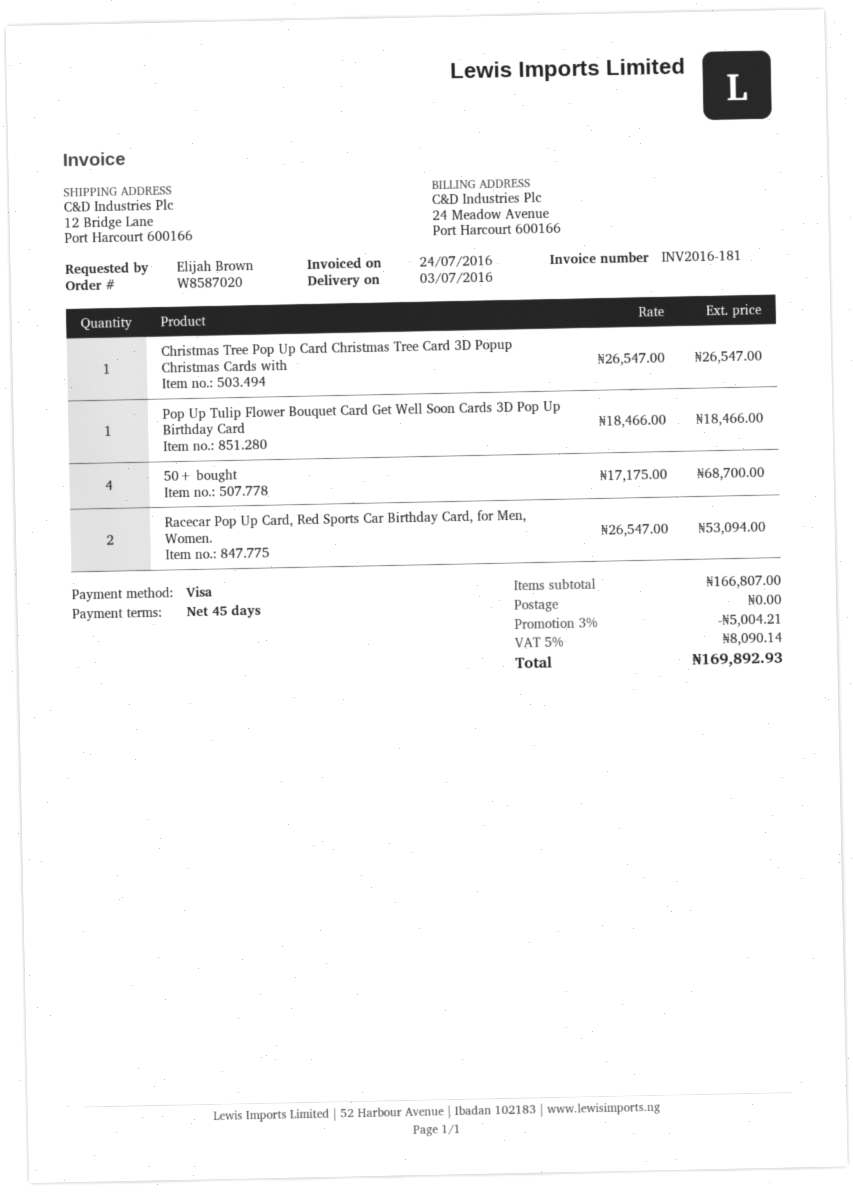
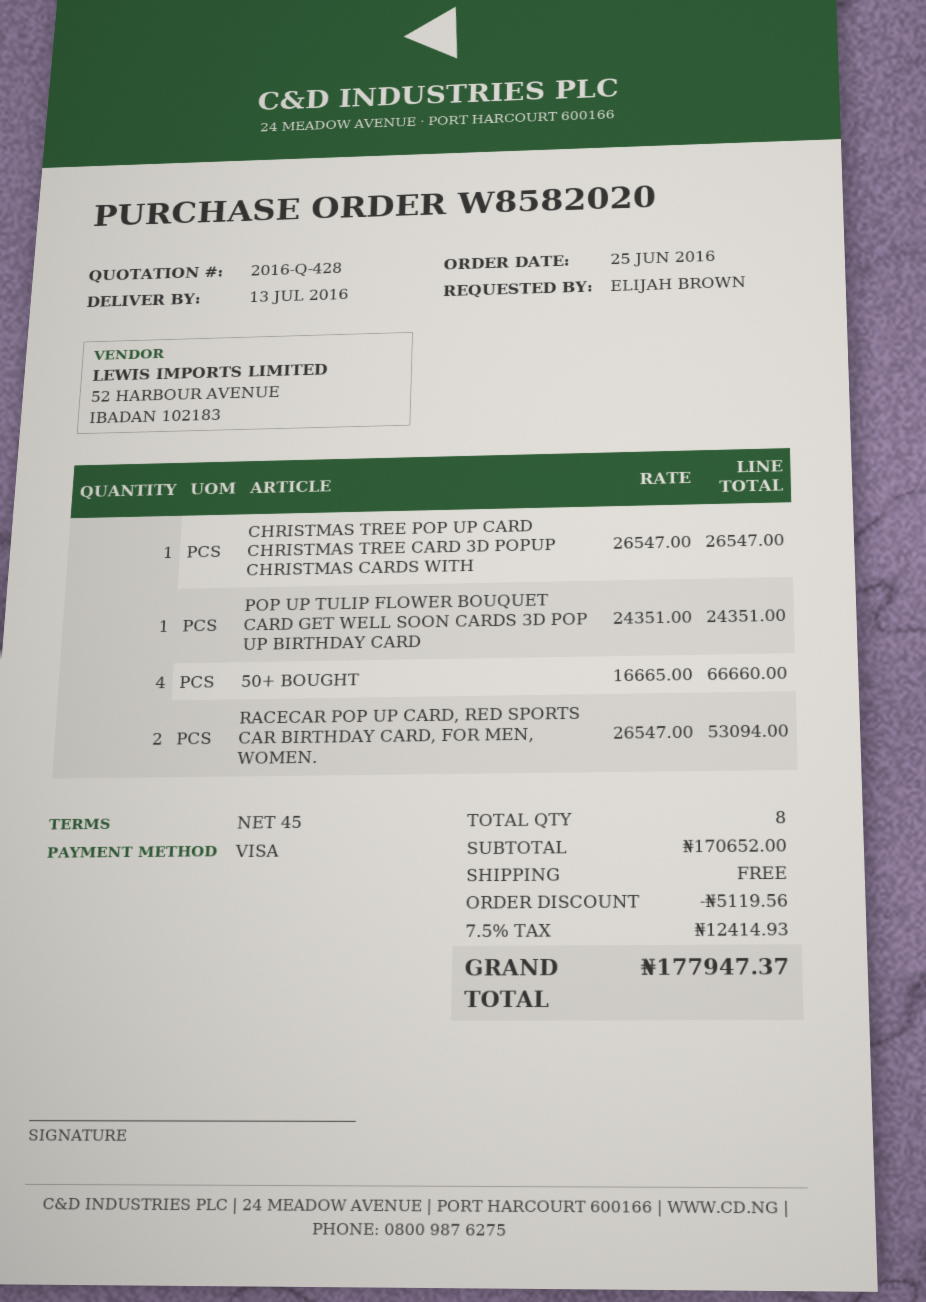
order number: W8587020 -> W8582020
delivery date: 2016-07-03 -> 2016-07-13
Pop Up Tulip Flower Bouquet Card Get Well Soon Cards 3D Pop Up Birthday Card: 1 x 18466.00 = 18466.00 -> 1 x 24351.00 = 24351.00
50+ bought: 4 x 17175.00 = 68700.00 -> 4 x 16665.00 = 66660.00
subtotal: 166807.00 -> 170652.00
discount: 5004.21 -> 5119.56
tax: 5% = 8090.14 -> 7.5% = 12414.93
total: 169892.93 -> 177947.37

